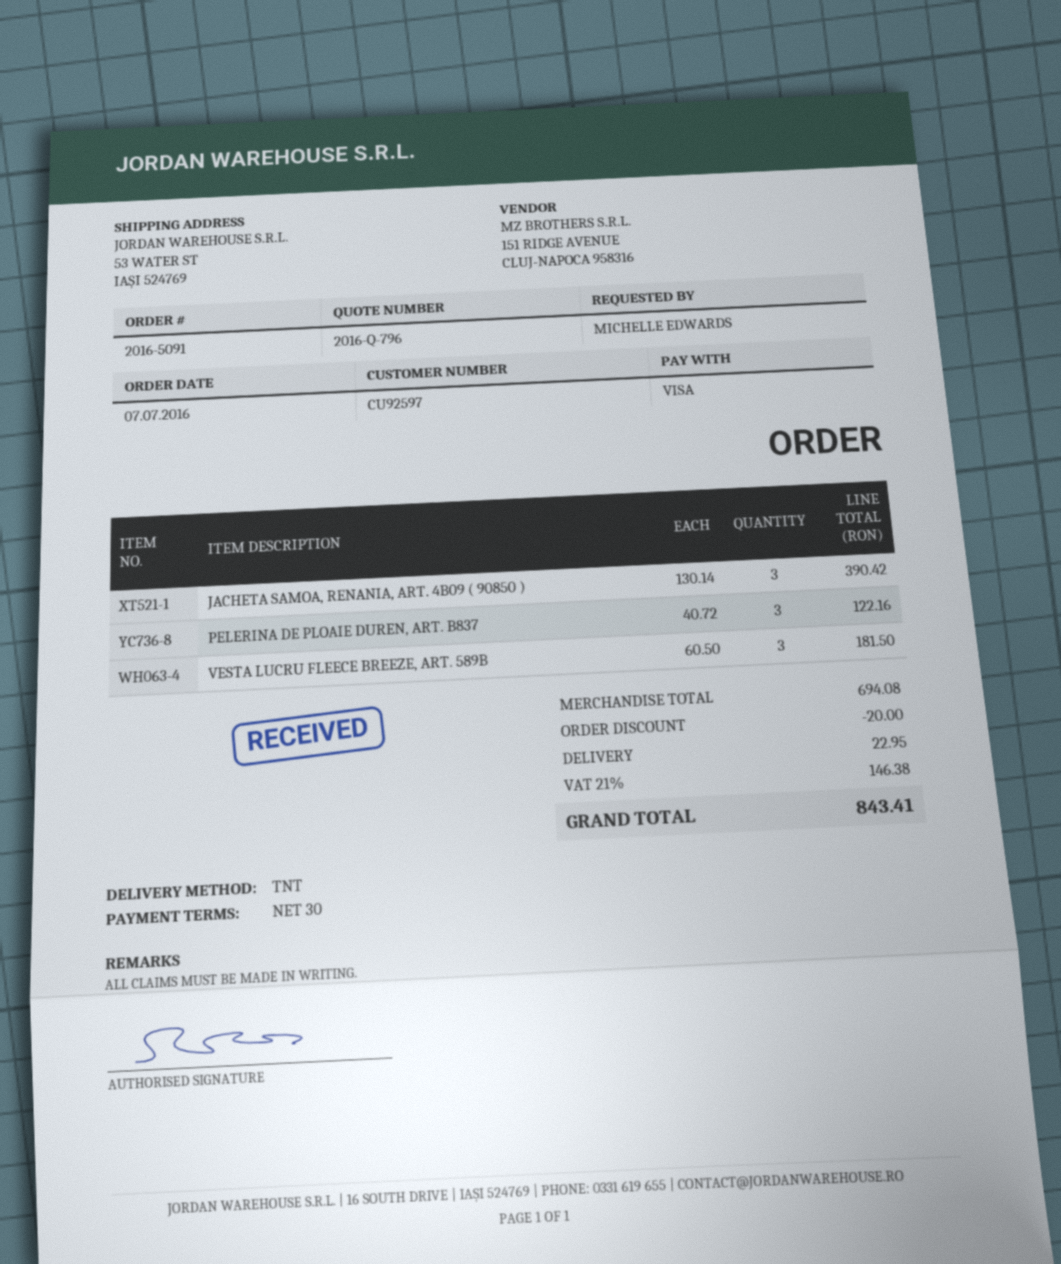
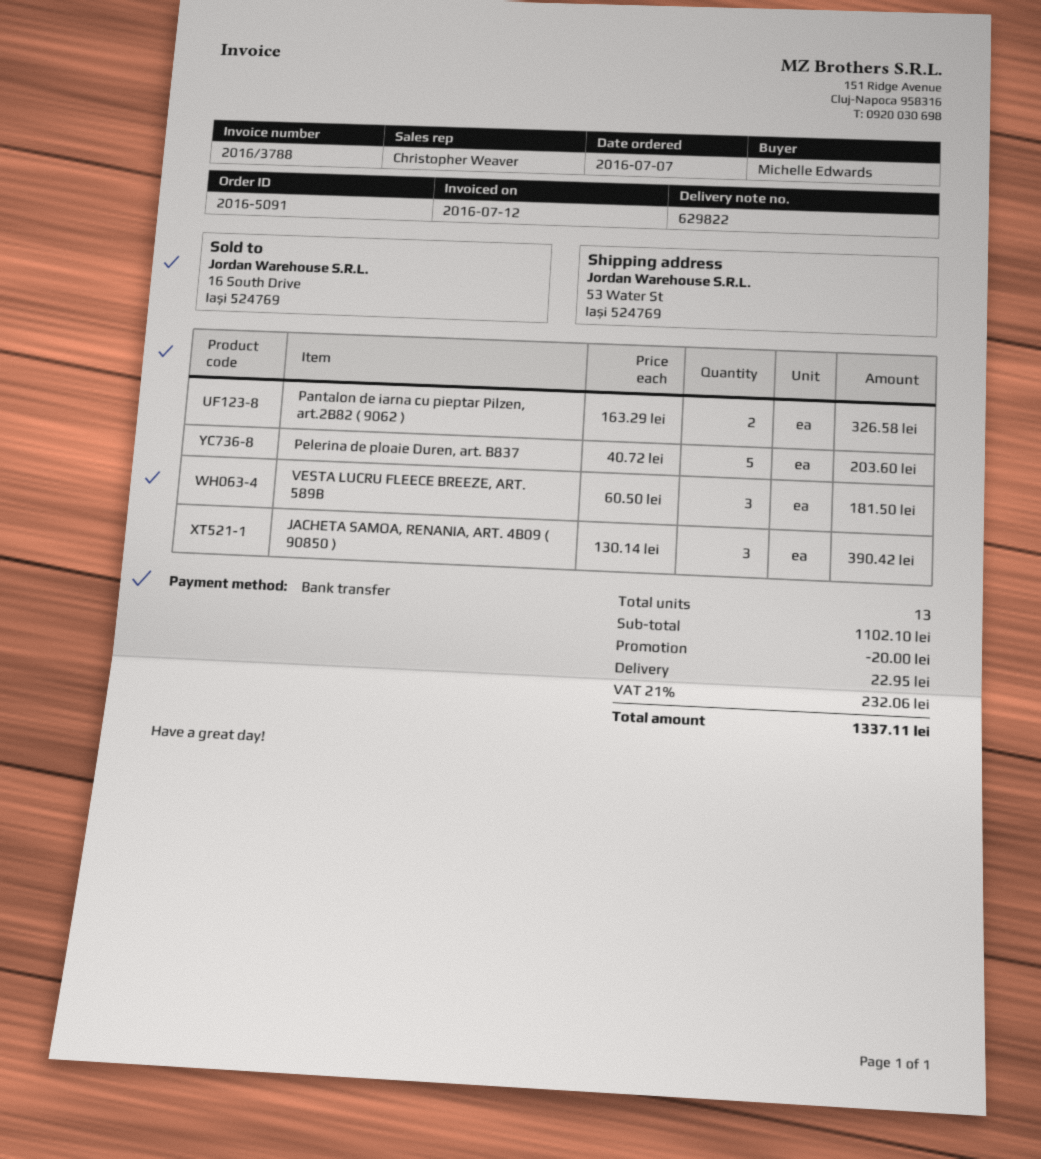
payment method: Visa -> bank transfer
PELERINA DE PLOAIE DUREN, ART. B837: 3 x 40.72 = 122.16 -> 5 x 40.72 = 203.60
Pantalon de iarna cu pieptar Pilzen, art.2B82 ( 9062 ): none -> 2 x 163.29 = 326.58
subtotal: 694.08 -> 1102.10
tax: 21% = 146.38 -> 21% = 232.06
total: 843.41 -> 1337.11

